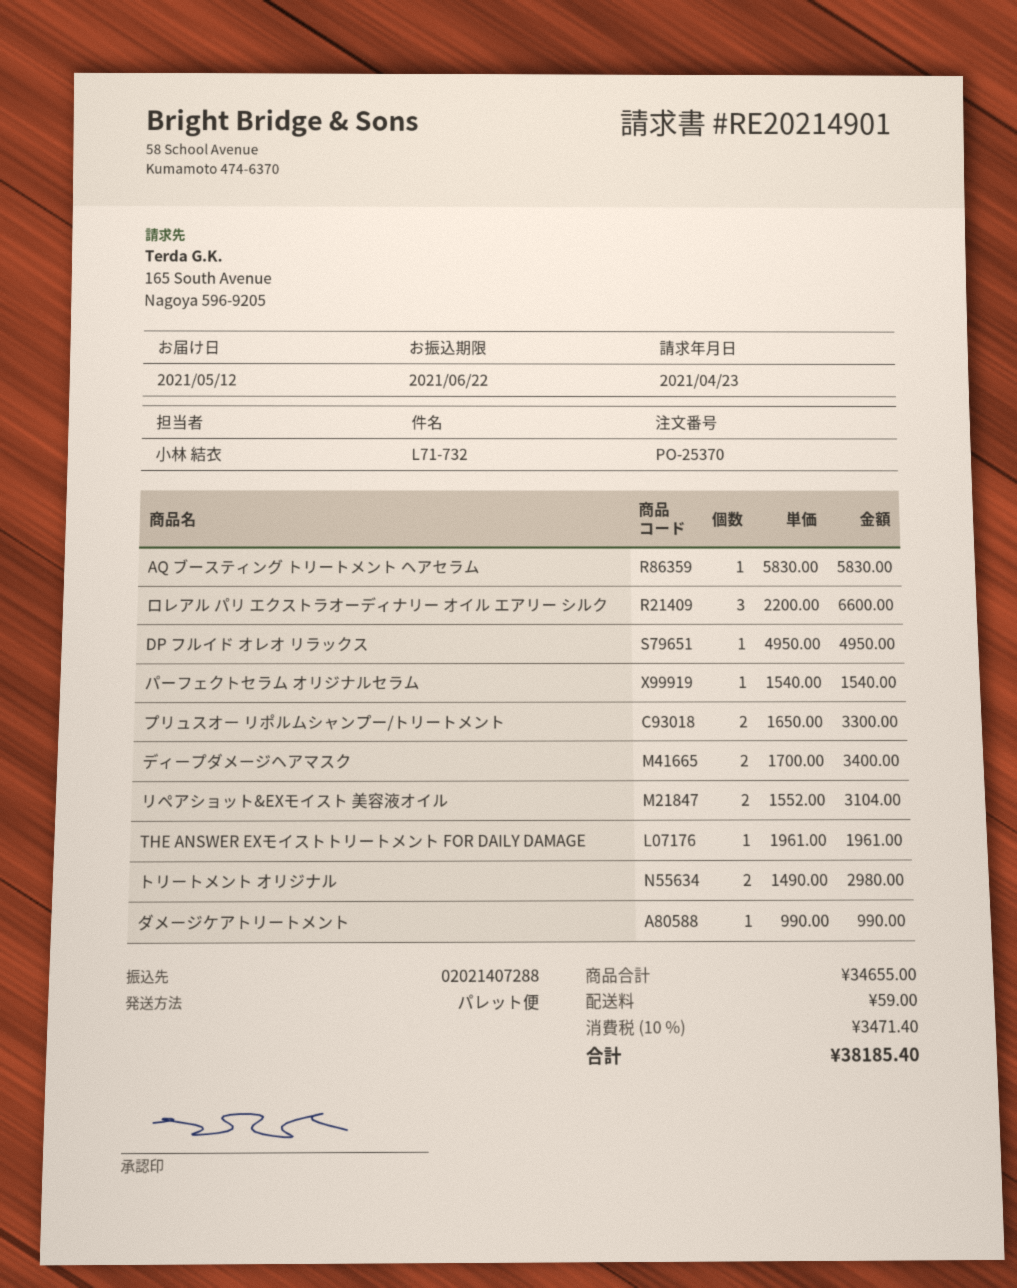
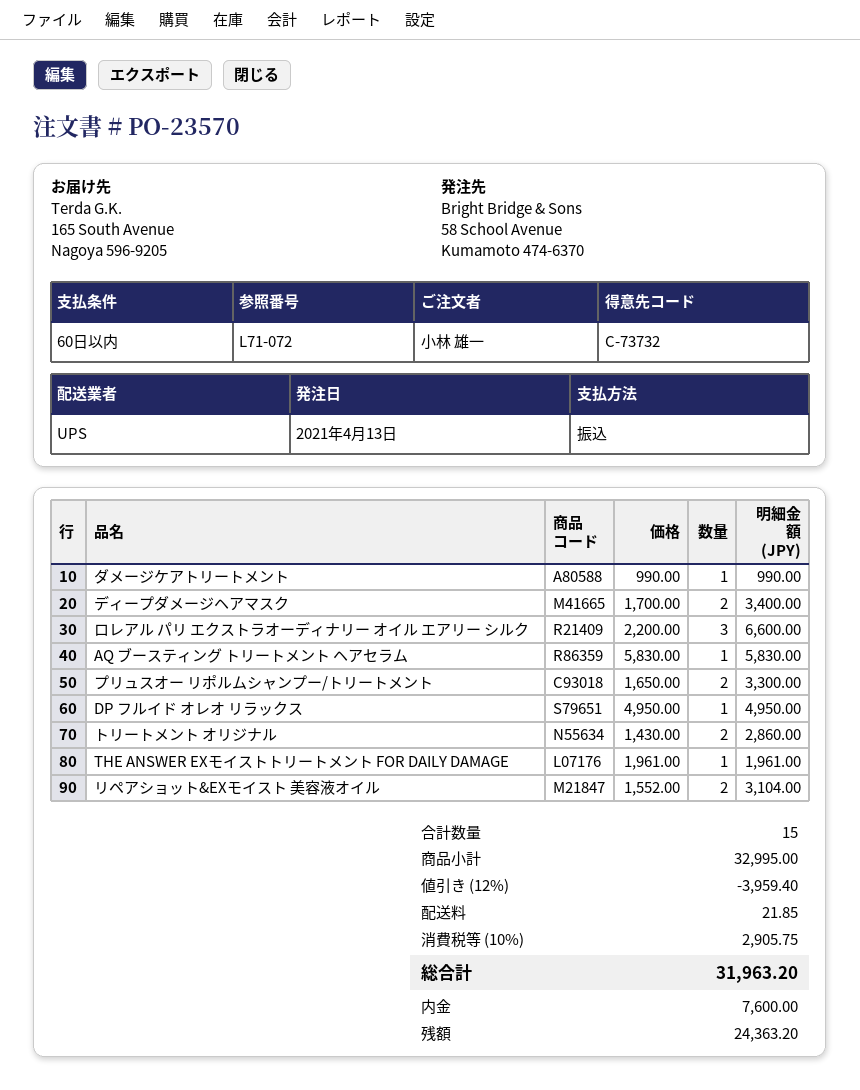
order number: PO-25370 -> PO-23570
reference: L71-732 -> L71-072
shipping method: pallet freight -> UPS
パーフェクトセラム オリジナルセラム: 1 x 1540.00 = 1540.00 -> none
トリートメント オリジナル: 2 x 1490.00 = 2980.00 -> 2 x 1430.00 = 2860.00
subtotal: 34655.00 -> 32995.00
discount: none -> 12% = 3959.40
shipping: 59.00 -> 21.85
tax: 10% = 3471.40 -> 10% = 2905.75
total: 38185.40 -> 31963.20

